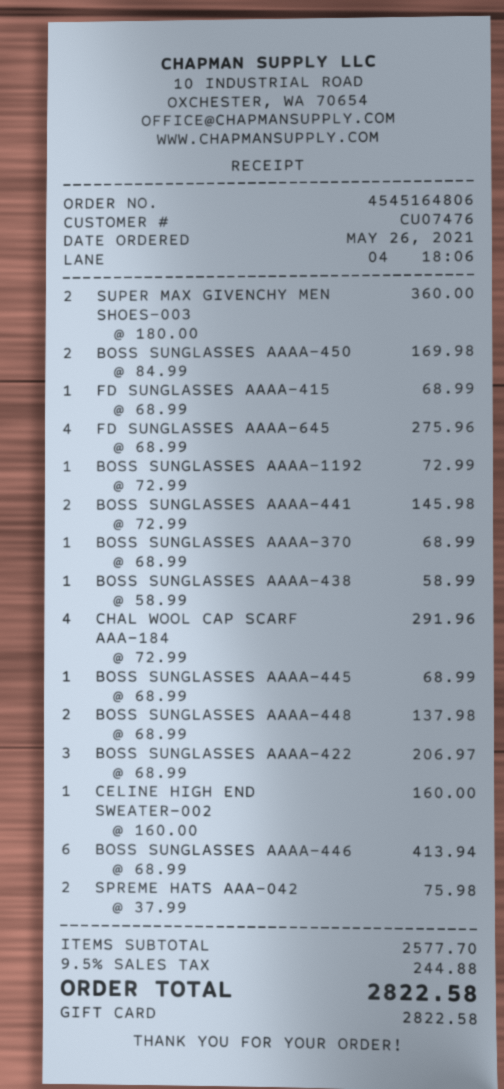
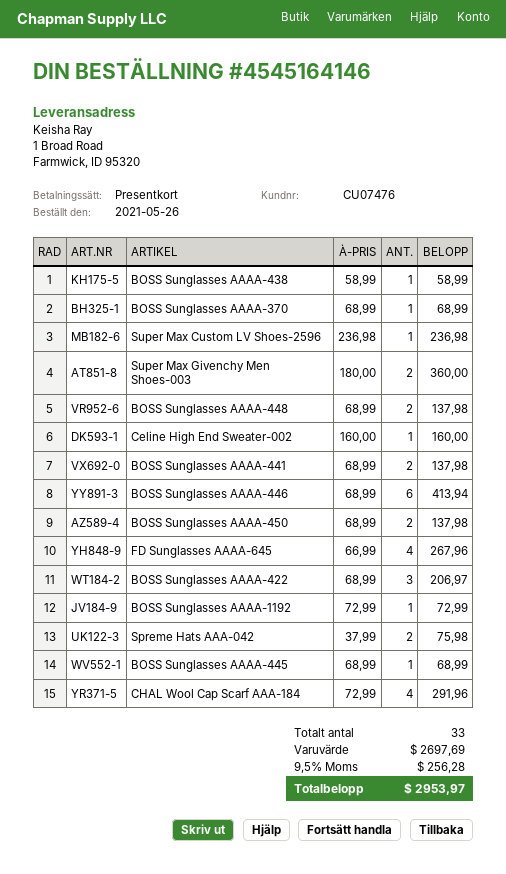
order number: 4545164806 -> 4545164146
BOSS SUNGLASSES AAAA-450: 2 x 84.99 = 169.98 -> 2 x 68.99 = 137.98
FD SUNGLASSES AAAA-415: 1 x 68.99 = 68.99 -> none
FD SUNGLASSES AAAA-645: 4 x 68.99 = 275.96 -> 4 x 66.99 = 267.96
BOSS SUNGLASSES AAAA-441: 2 x 72.99 = 145.98 -> 2 x 68.99 = 137.98
Super Max Custom LV Shoes-2596: none -> 1 x 236.98 = 236.98
subtotal: 2577.70 -> 2697.69
tax: 9.5% = 244.88 -> 9.5% = 256.28
total: 2822.58 -> 2953.97

